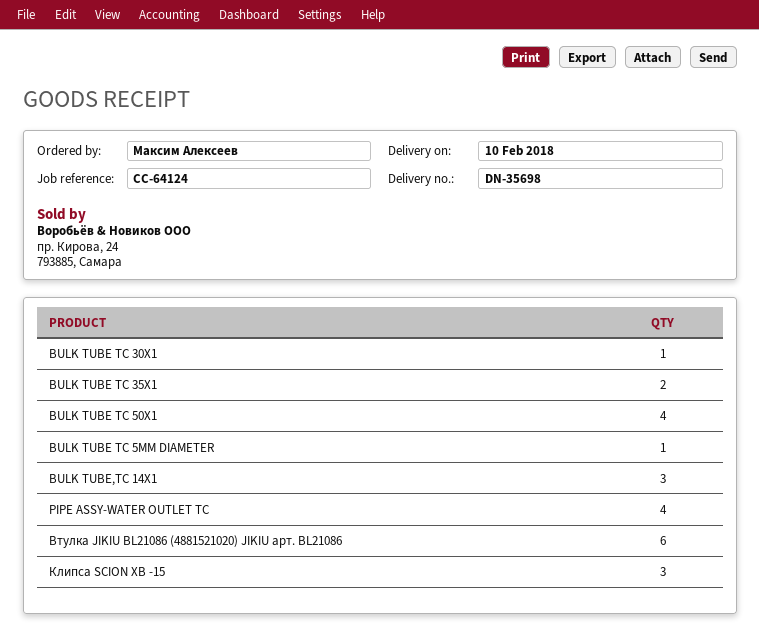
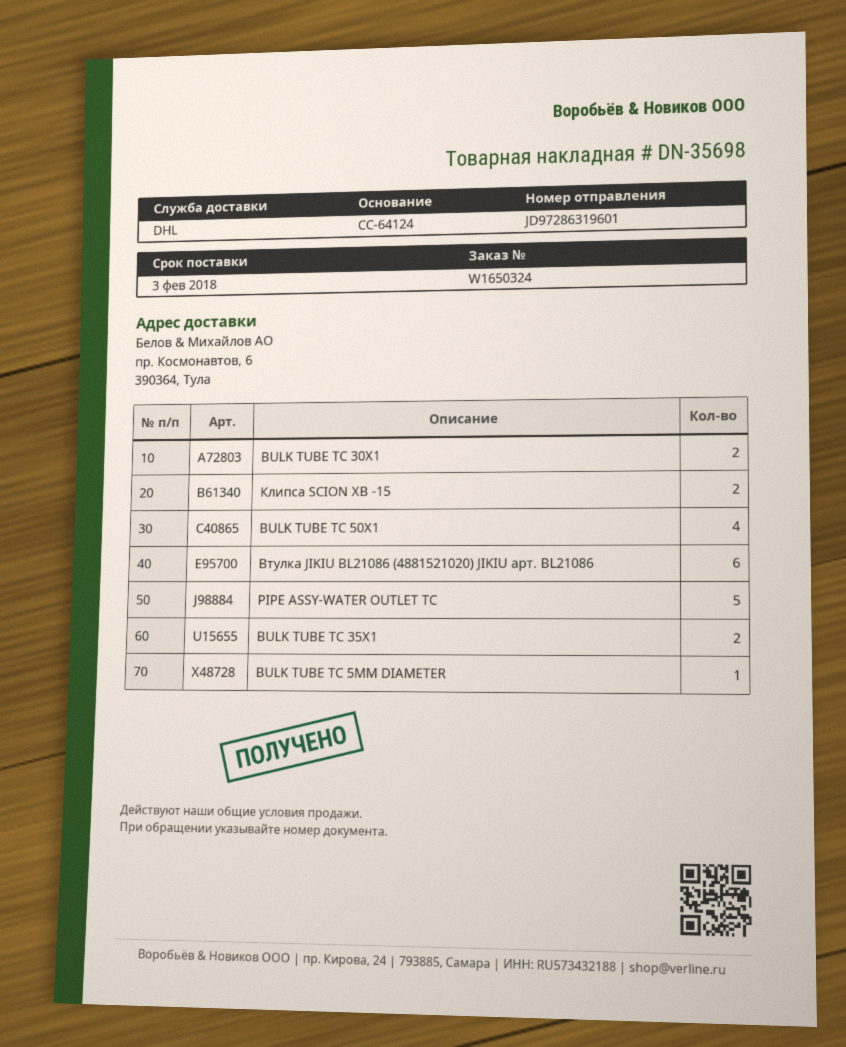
delivery date: 2018-02-10 -> 2018-02-03
BULK TUBE TC 30X1: 1 -> 2
BULK TUBE,TC 14X1: 3 -> none
PIPE ASSY-WATER OUTLET TC: 4 -> 5
Клипса SCION XB -15: 3 -> 2

